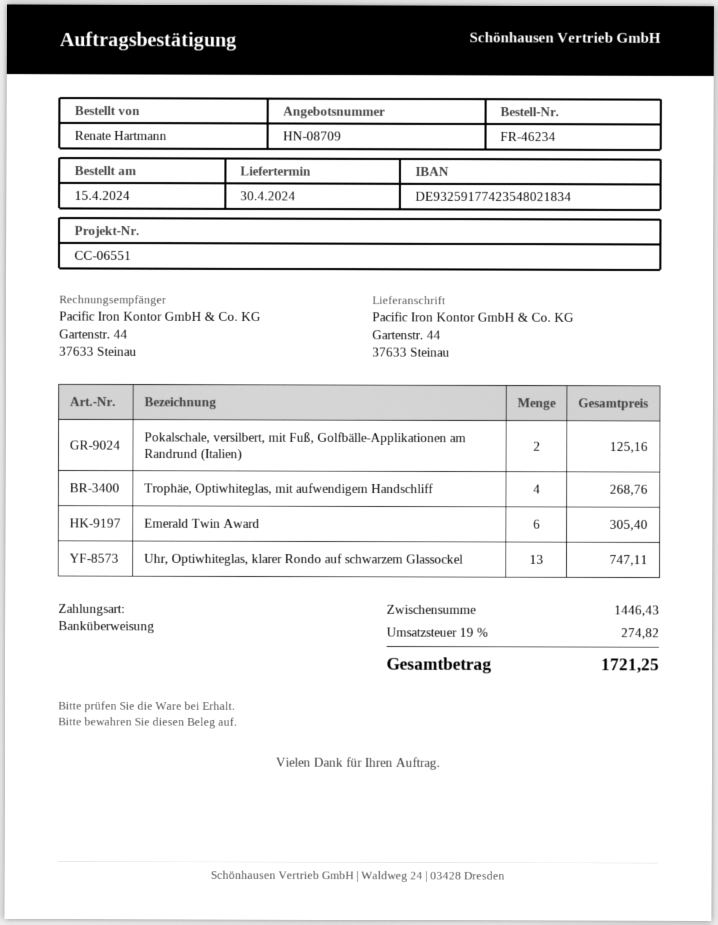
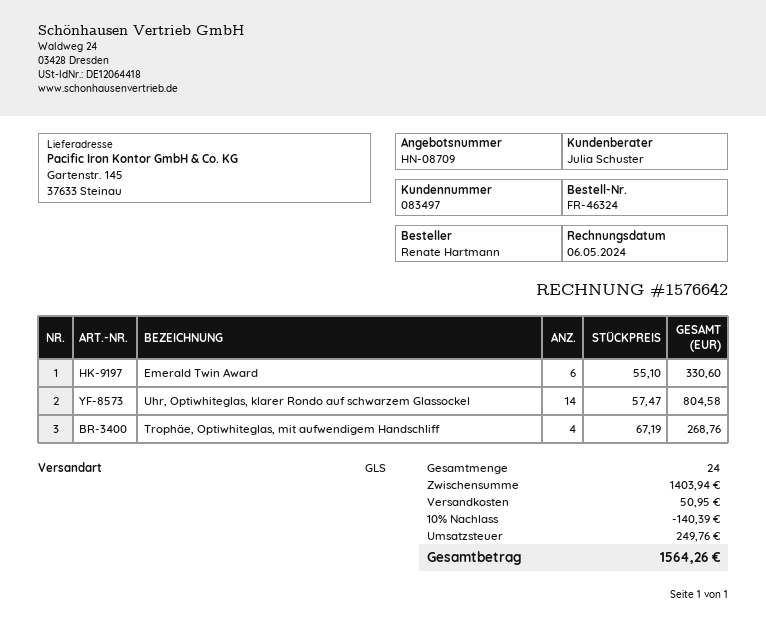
order number: FR-46234 -> FR-46324
ship to: Gartenstr. 44, 37633 Steinau -> Gartenstr. 145, 37633 Steinau
Pokalschale, versilbert, mit Fuß, Golfbälle-Applikationen am Randrund (Italien): 2 for 125.16 -> none
Emerald Twin Award: 6 for 305.40 -> 6 for 330.60
Uhr, Optiwhiteglas, klarer Rondo auf schwarzem Glassockel: 13 for 747.11 -> 14 for 804.58
subtotal: 1446.43 -> 1403.94
discount: none -> 10% = 140.39
shipping: none -> 50.95
tax: 274.82 -> 249.76
total: 1721.25 -> 1564.26

